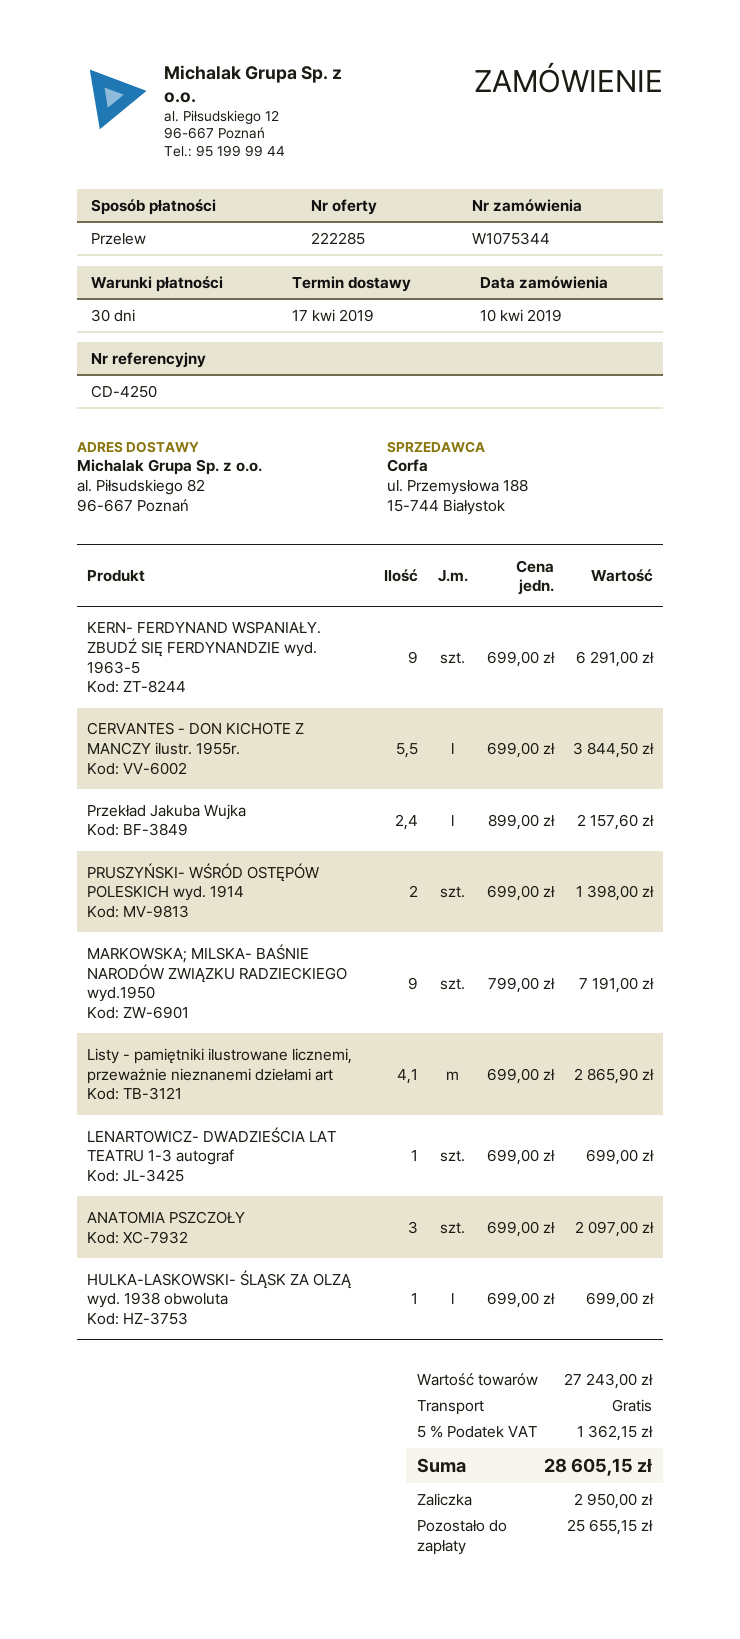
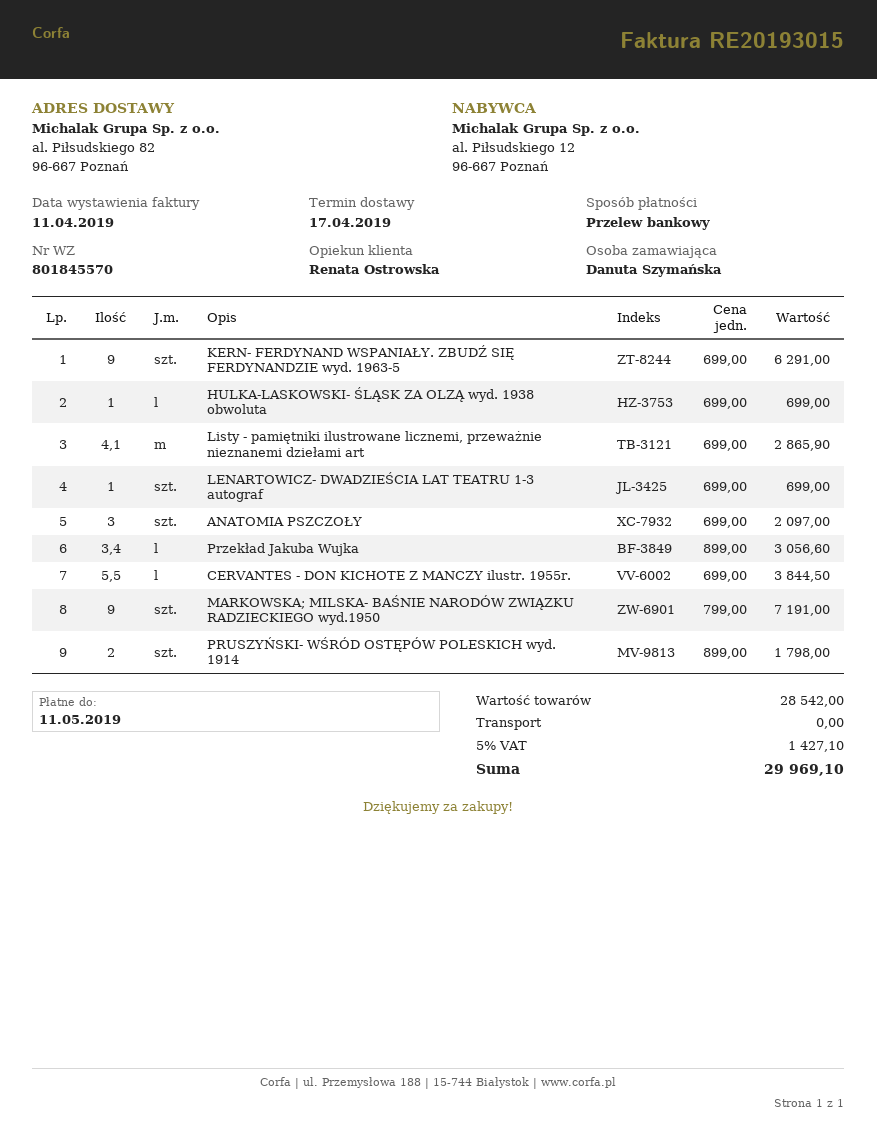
Przekład Jakuba Wujka: 2.4 x 899.00 = 2157.60 -> 3.4 x 899.00 = 3056.60
PRUSZYŃSKI- WŚRÓD OSTĘPÓW POLESKICH wyd. 1914: 2 x 699.00 = 1398.00 -> 2 x 899.00 = 1798.00
subtotal: 27243.00 -> 28542.00
tax: 5% = 1362.15 -> 5% = 1427.10
total: 28605.15 -> 29969.10

